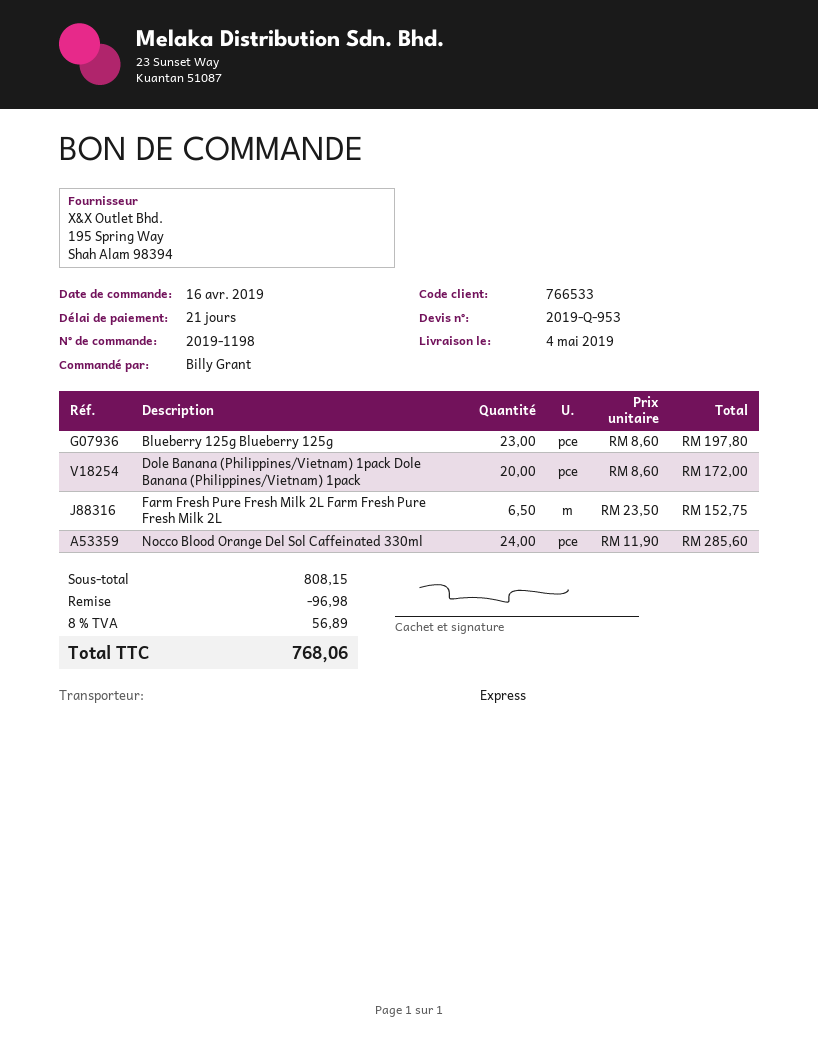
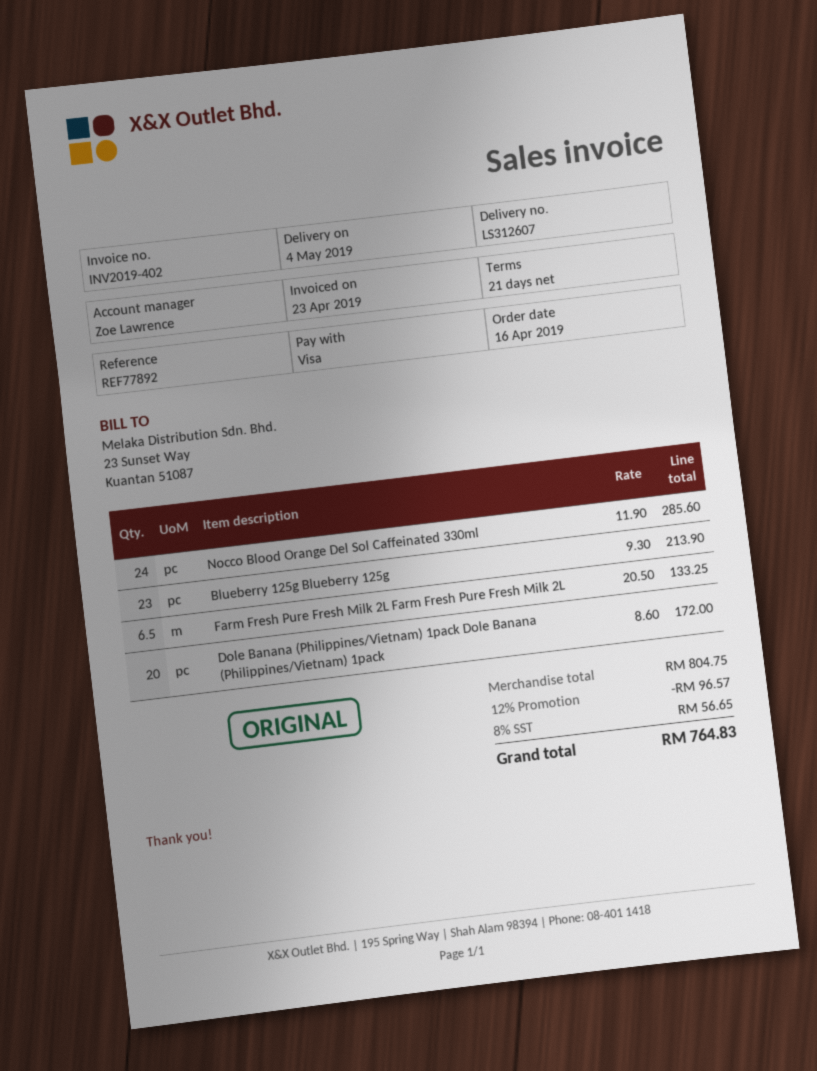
Blueberry 125g Blueberry 125g: 23 x 8.60 = 197.80 -> 23 x 9.30 = 213.90
Farm Fresh Pure Fresh Milk 2L Farm Fresh Pure Fresh Milk 2L: 6.5 x 23.50 = 152.75 -> 6.5 x 20.50 = 133.25
subtotal: 808.15 -> 804.75
discount: 96.98 -> 96.57
tax: 8% = 56.89 -> 8% = 56.65
total: 768.06 -> 764.83

